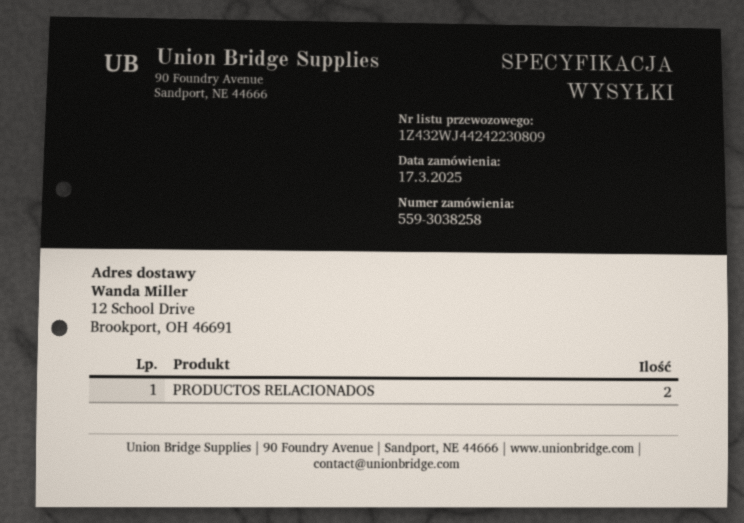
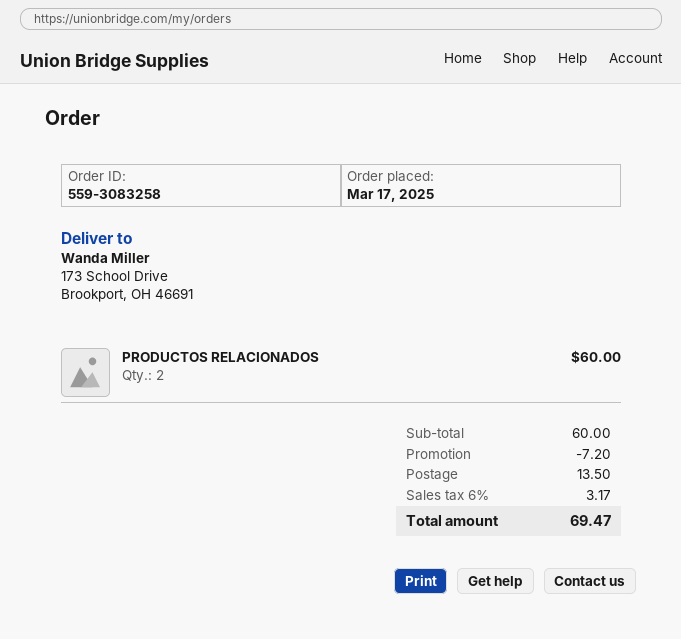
order number: 559-3038258 -> 559-3083258
ship to: 12 School Drive, Brookport, OH 46691 -> 173 School Drive, Brookport, OH 46691

